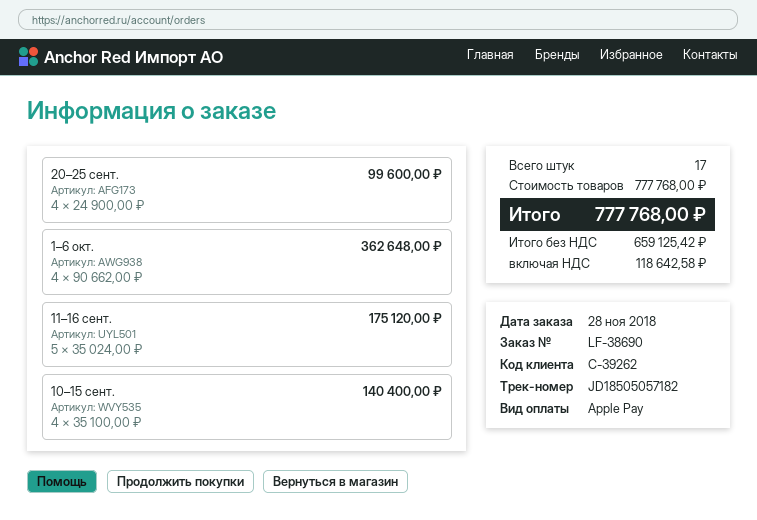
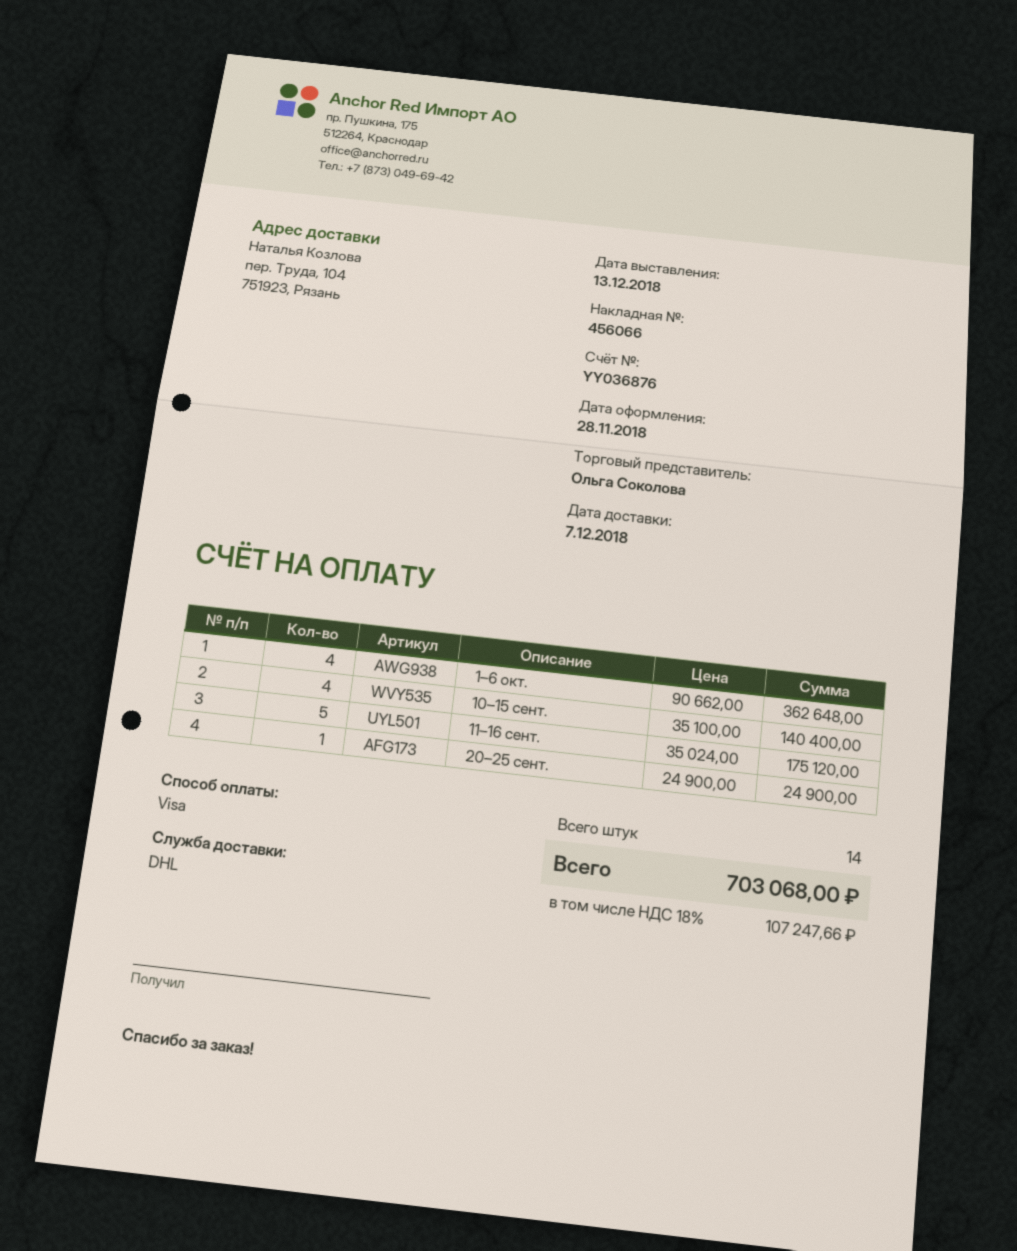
payment method: Apple Pay -> Visa
20–25 сент.: 4 x 24900.00 = 99600.00 -> 1 x 24900.00 = 24900.00
total quantity: 17 -> 14
tax: 118642.58 -> 107247.66
total: 777768.00 -> 703068.00

